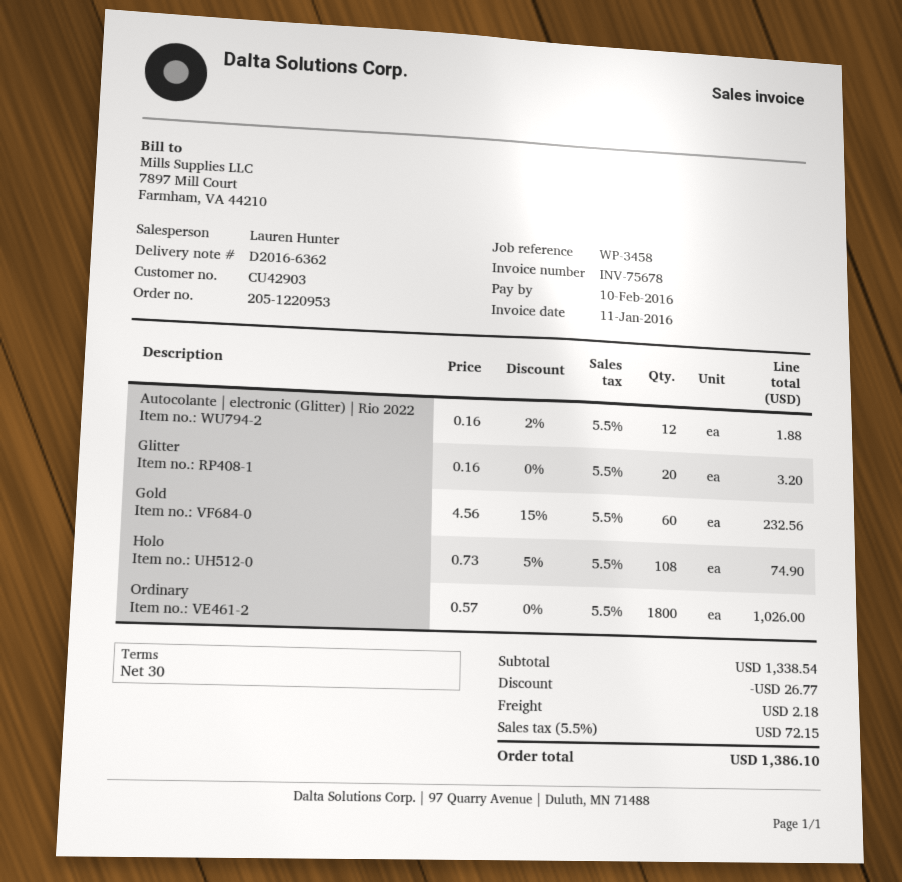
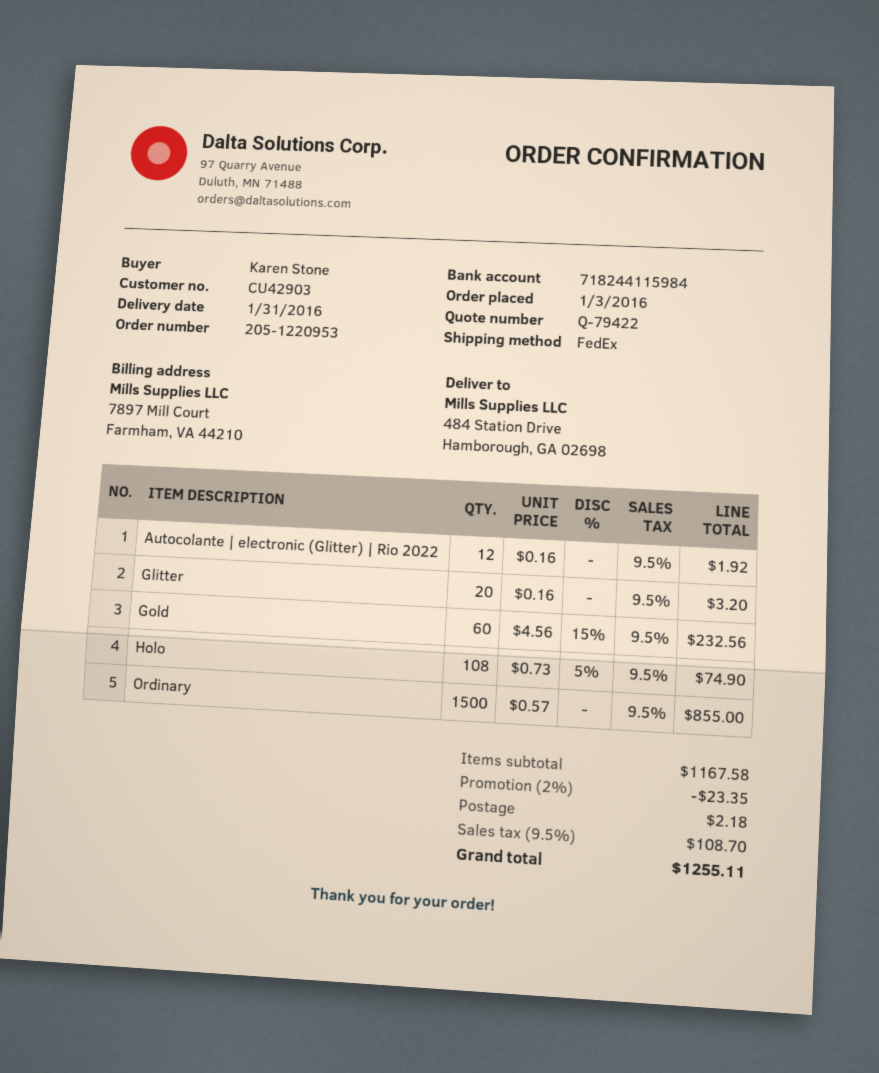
Autocolante | electronic (Glitter) | Rio 2022: 12 x 0.16 - 2% = 1.88 -> 12 x 0.16 = 1.92
Ordinary: 1800 x 0.57 = 1026.00 -> 1500 x 0.57 = 855.00
subtotal: 1338.54 -> 1167.58
discount: 26.77 -> 23.35
tax: 5.5% = 72.15 -> 9.5% = 108.70
total: 1386.10 -> 1255.11

